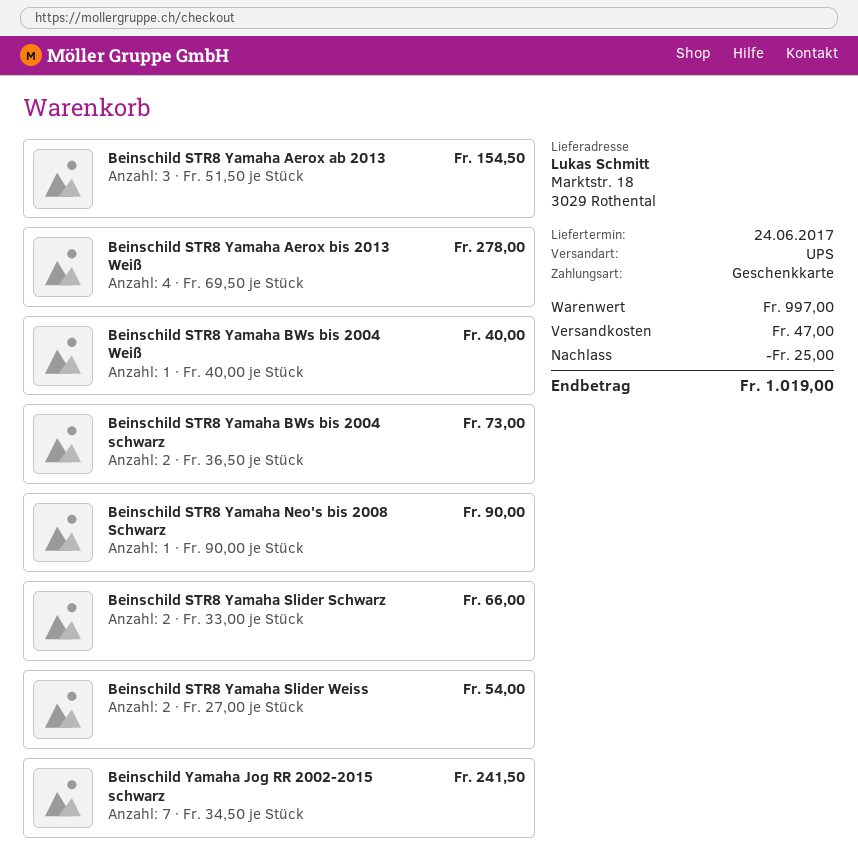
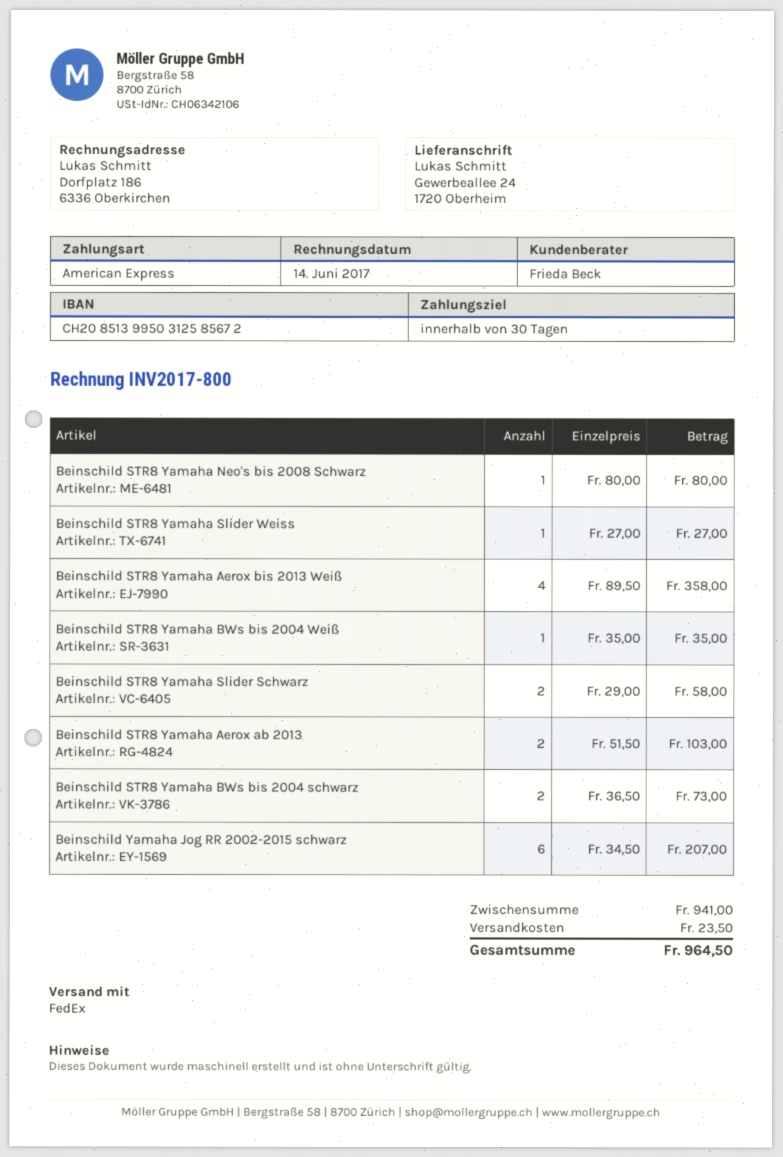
payment method: gift card -> American Express
shipping method: UPS -> FedEx
ship to: Marktstr. 18, 3029 Rothental -> Gewerbeallee 24, 1720 Oberheim
Beinschild STR8 Yamaha Aerox ab 2013: 3 x 51.50 = 154.50 -> 2 x 51.50 = 103.00
Beinschild STR8 Yamaha Aerox bis 2013 Weiß: 4 x 69.50 = 278.00 -> 4 x 89.50 = 358.00
Beinschild STR8 Yamaha BWs bis 2004 Weiß: 1 x 40.00 = 40.00 -> 1 x 35.00 = 35.00
Beinschild STR8 Yamaha Neo's bis 2008 Schwarz: 1 x 90.00 = 90.00 -> 1 x 80.00 = 80.00
Beinschild STR8 Yamaha Slider Schwarz: 2 x 33.00 = 66.00 -> 2 x 29.00 = 58.00
Beinschild STR8 Yamaha Slider Weiss: 2 x 27.00 = 54.00 -> 1 x 27.00 = 27.00
Beinschild Yamaha Jog RR 2002-2015 schwarz: 7 x 34.50 = 241.50 -> 6 x 34.50 = 207.00
subtotal: 997.00 -> 941.00
discount: 25.00 -> none
shipping: 47.00 -> 23.50
total: 1019.00 -> 964.50

